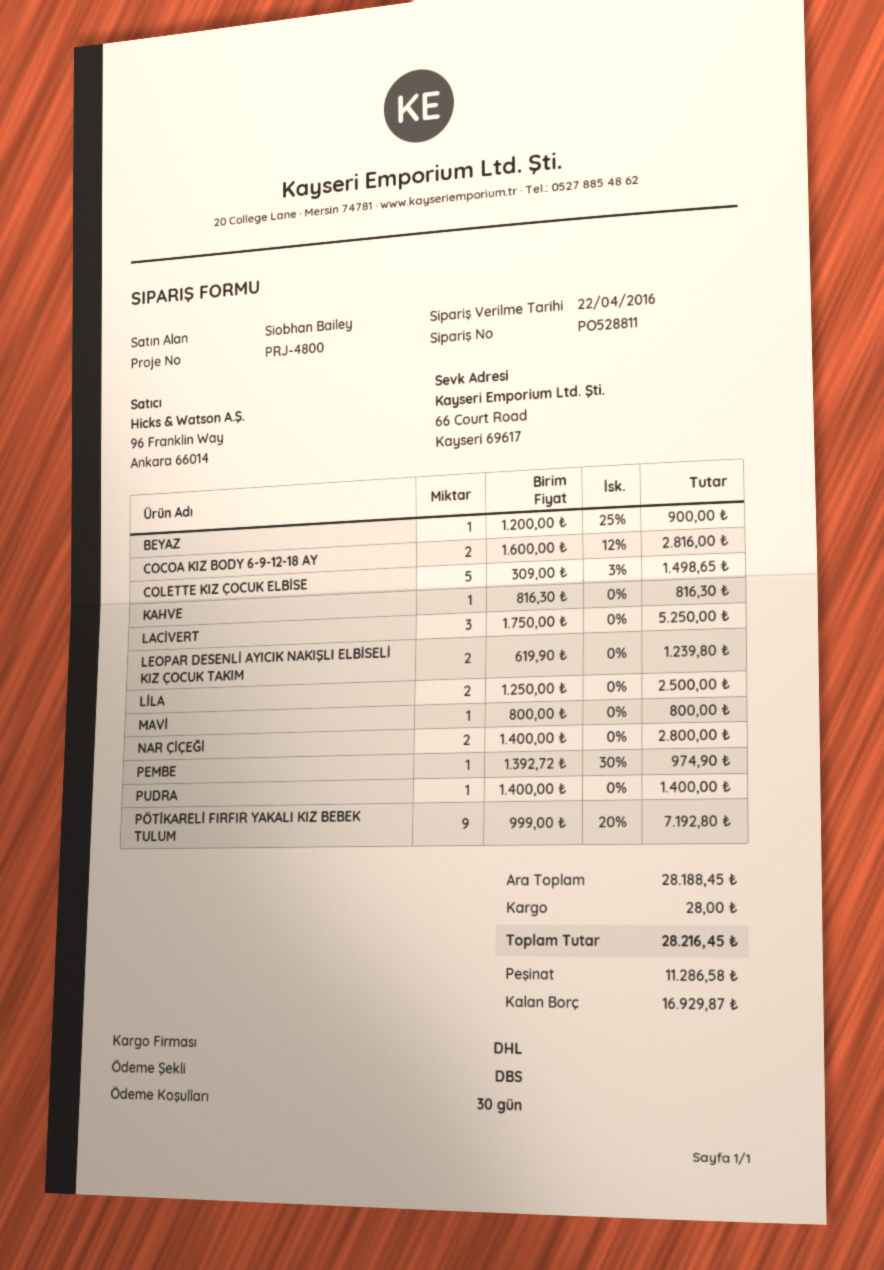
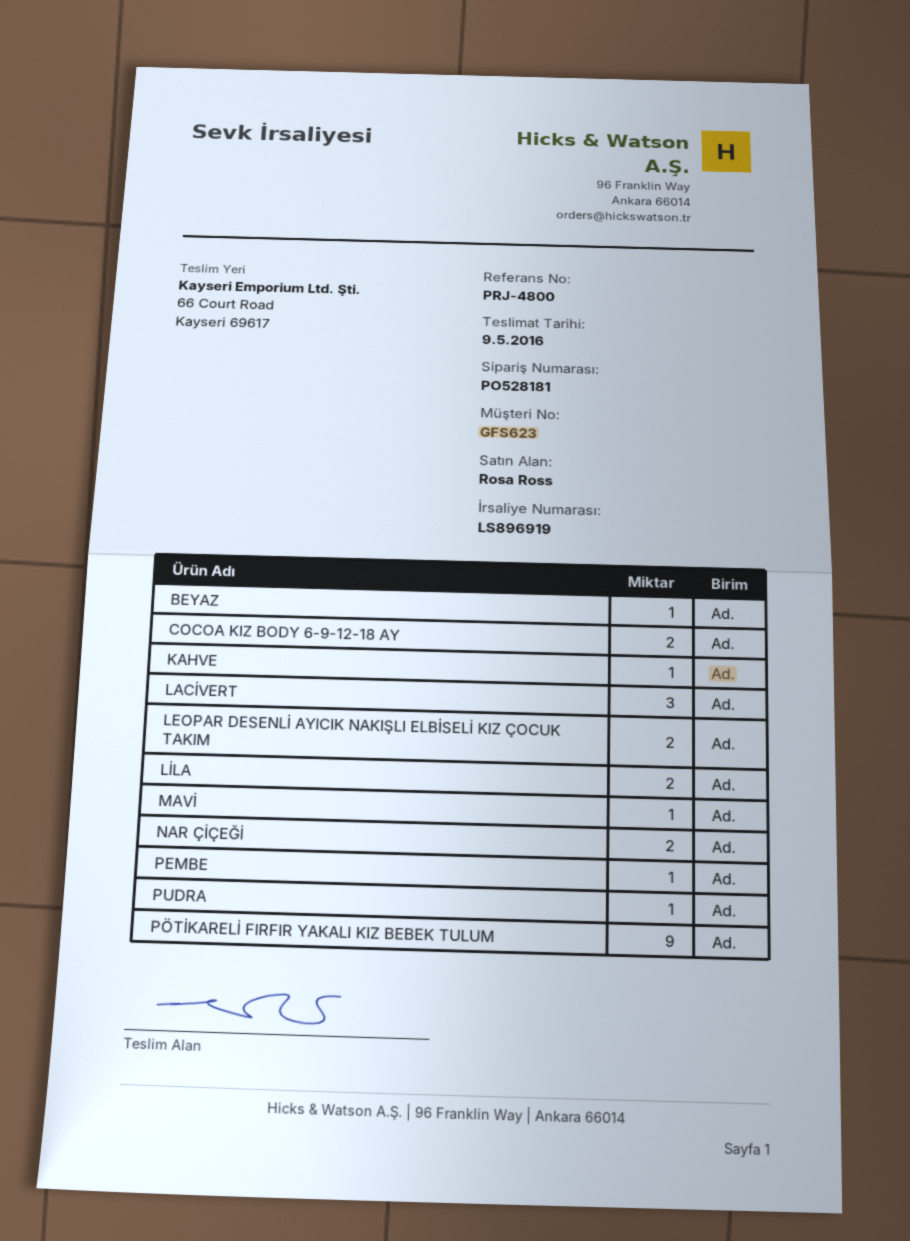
order number: PO528811 -> PO528181
ordered by: Siobhan Bailey -> Rosa Ross
COLETTE KIZ ÇOCUK ELBİSE: 5 -> none

